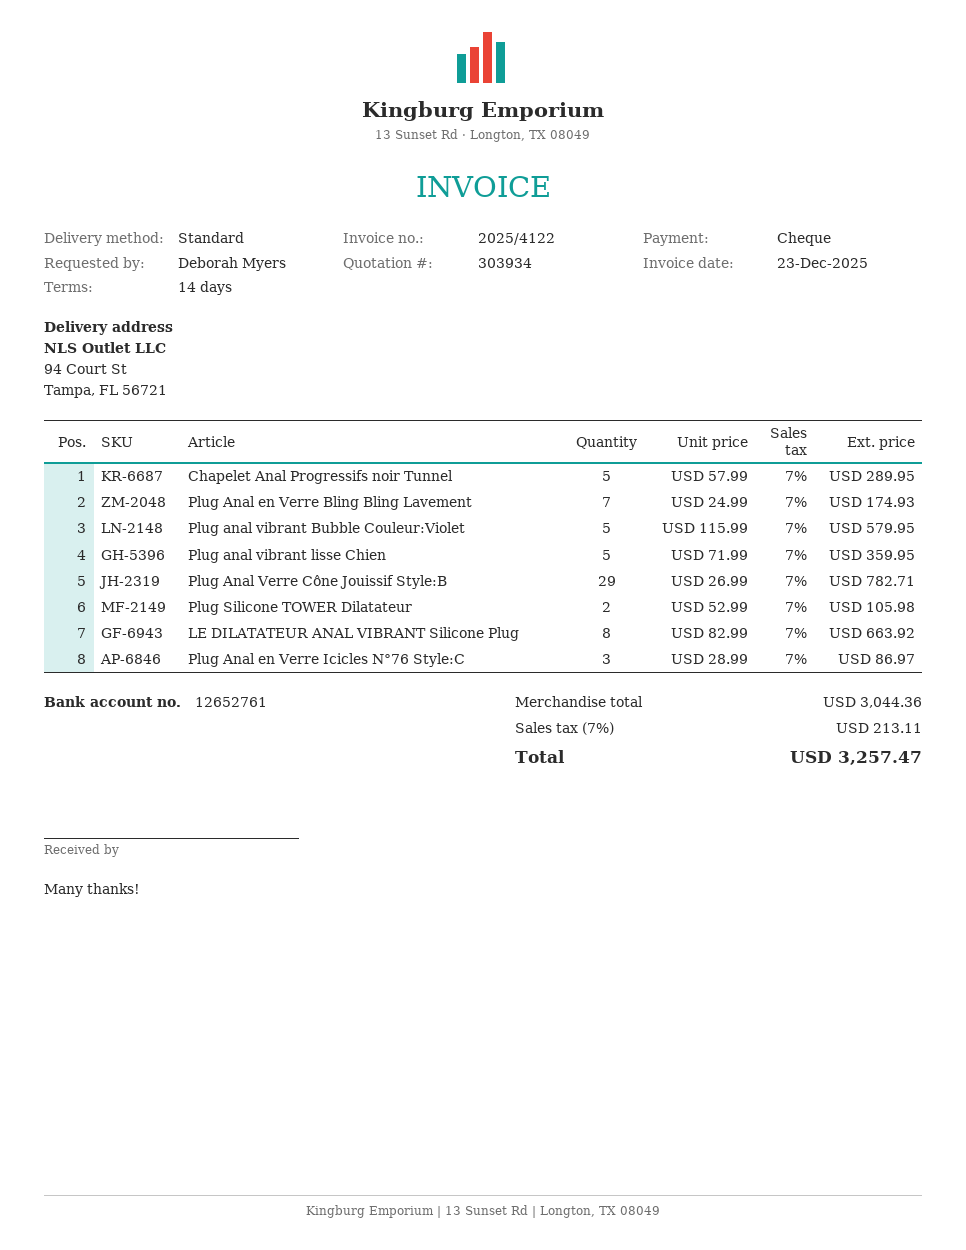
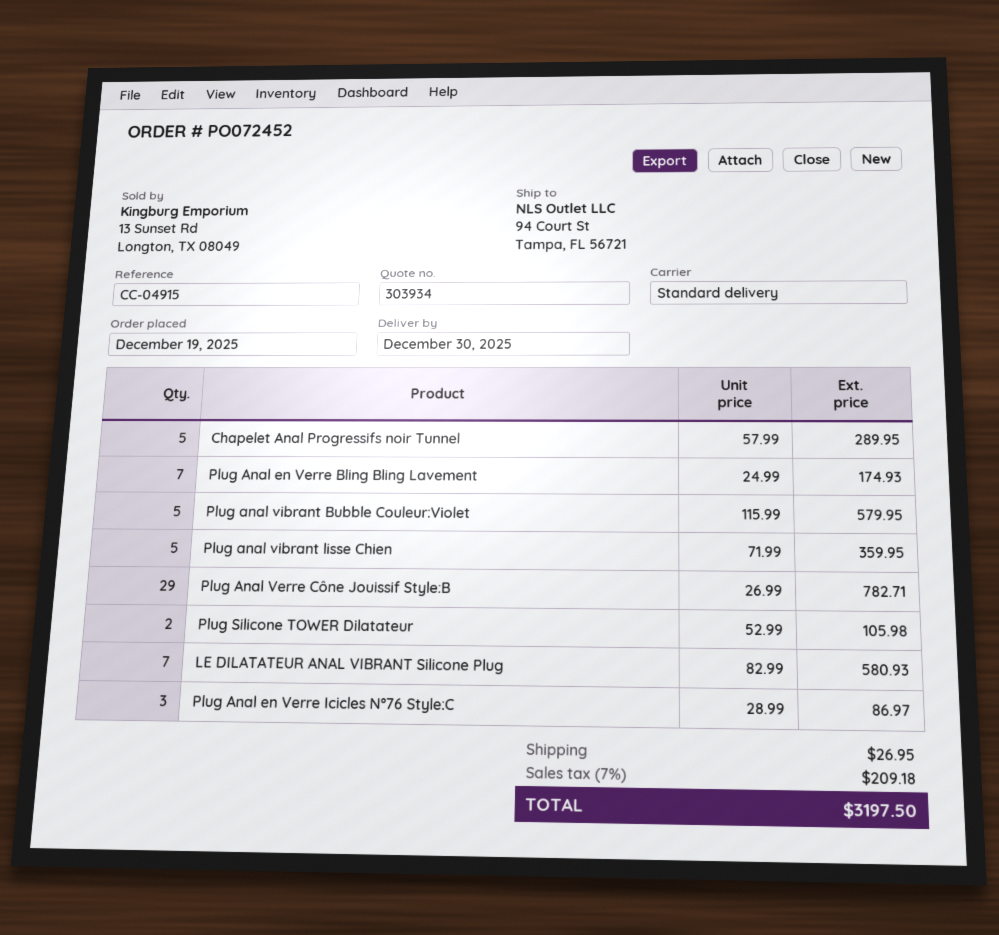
LE DILATATEUR ANAL VIBRANT Silicone Plug: 8 x 82.99 = 663.92 -> 7 x 82.99 = 580.93
shipping: none -> 26.95
tax: 7% = 213.11 -> 7% = 209.18
total: 3257.47 -> 3197.50

